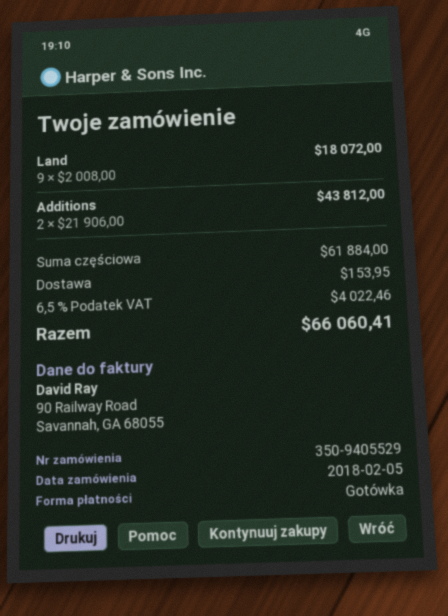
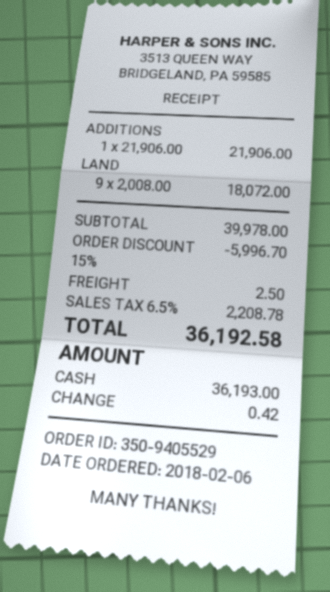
order date: 2018-02-05 -> 2018-02-06
Additions: 2 x 21906.00 = 43812.00 -> 1 x 21906.00 = 21906.00
subtotal: 61884.00 -> 39978.00
discount: none -> 15% = 5996.70
shipping: 153.95 -> 2.50
tax: 6.5% = 4022.46 -> 6.5% = 2208.78
total: 66060.41 -> 36192.58

